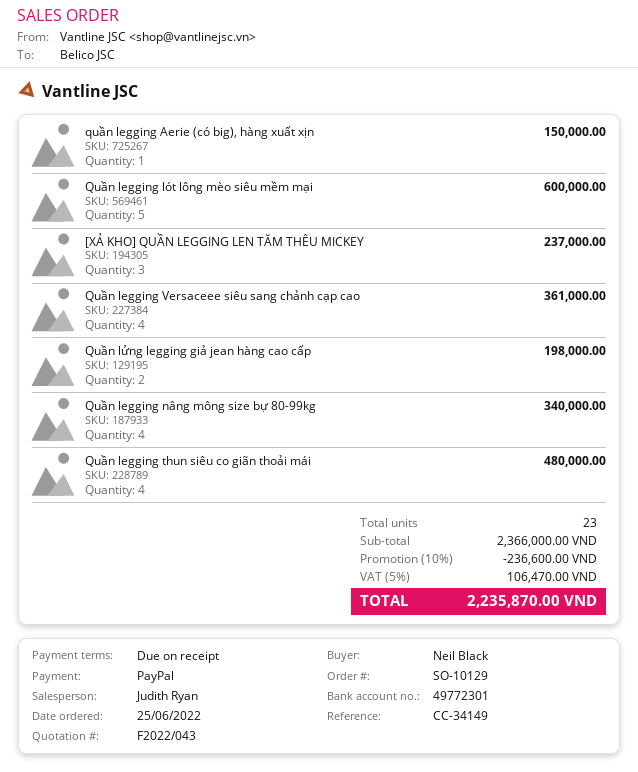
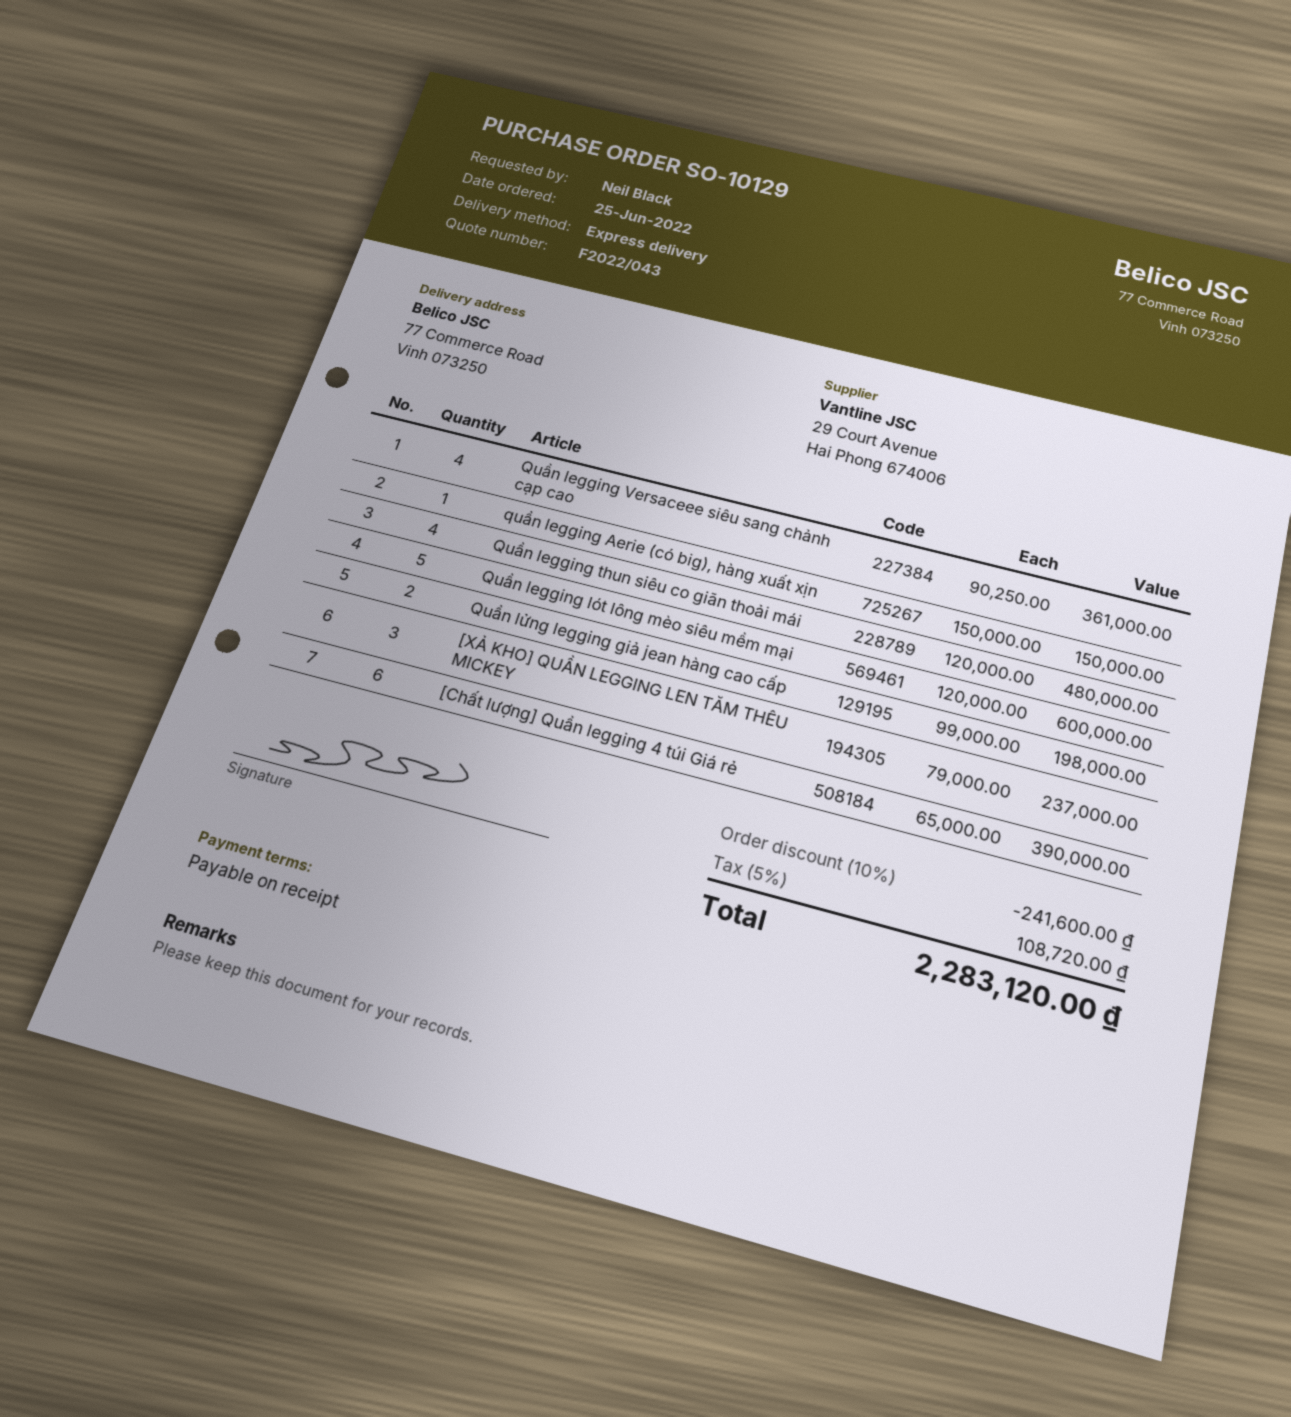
Quần legging nâng mông size bự 80-99kg: 4 for 340000.00 -> none
[Chất lượng] Quần legging 4 túi Giá rẻ: none -> 6 for 390000.00
discount: 10% = 236600.00 -> 10% = 241600.00
tax: 5% = 106470.00 -> 5% = 108720.00
total: 2235870.00 -> 2283120.00

